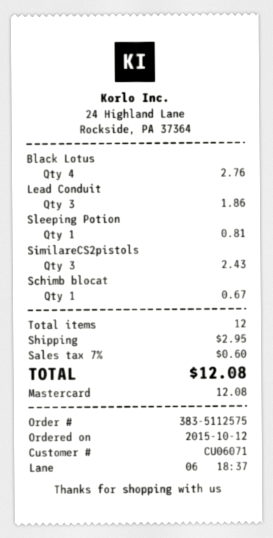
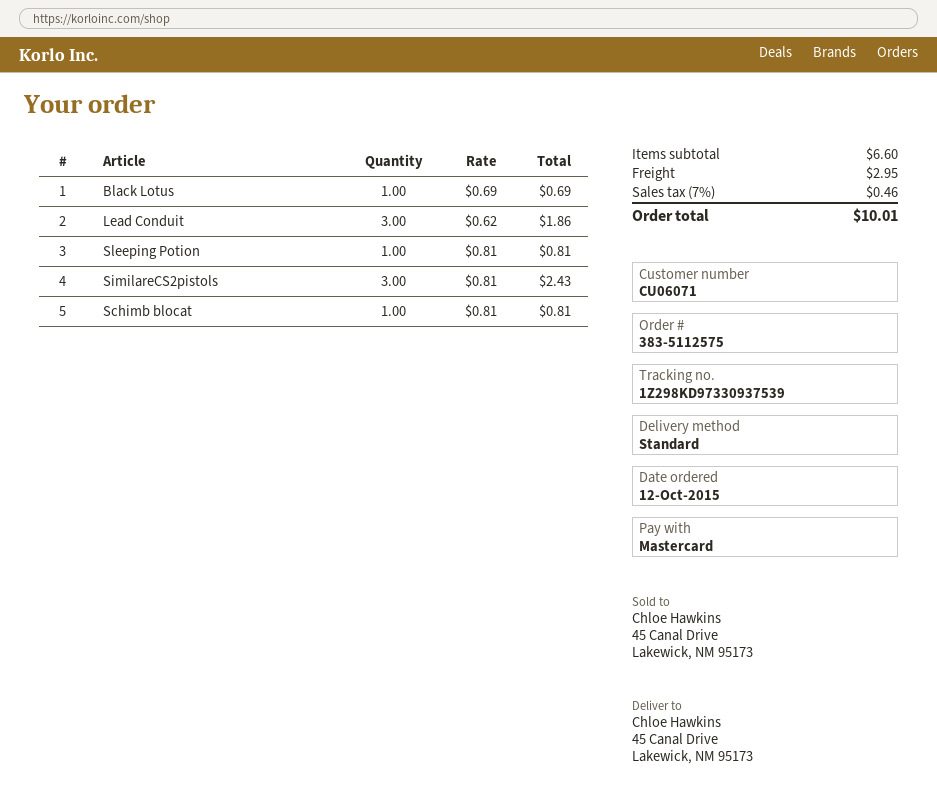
Black Lotus: 4 for 2.76 -> 1 for 0.69
Schimb blocat: 1 for 0.67 -> 1 for 0.81
tax: 7% = 0.60 -> 7% = 0.46
total: 12.08 -> 10.01

